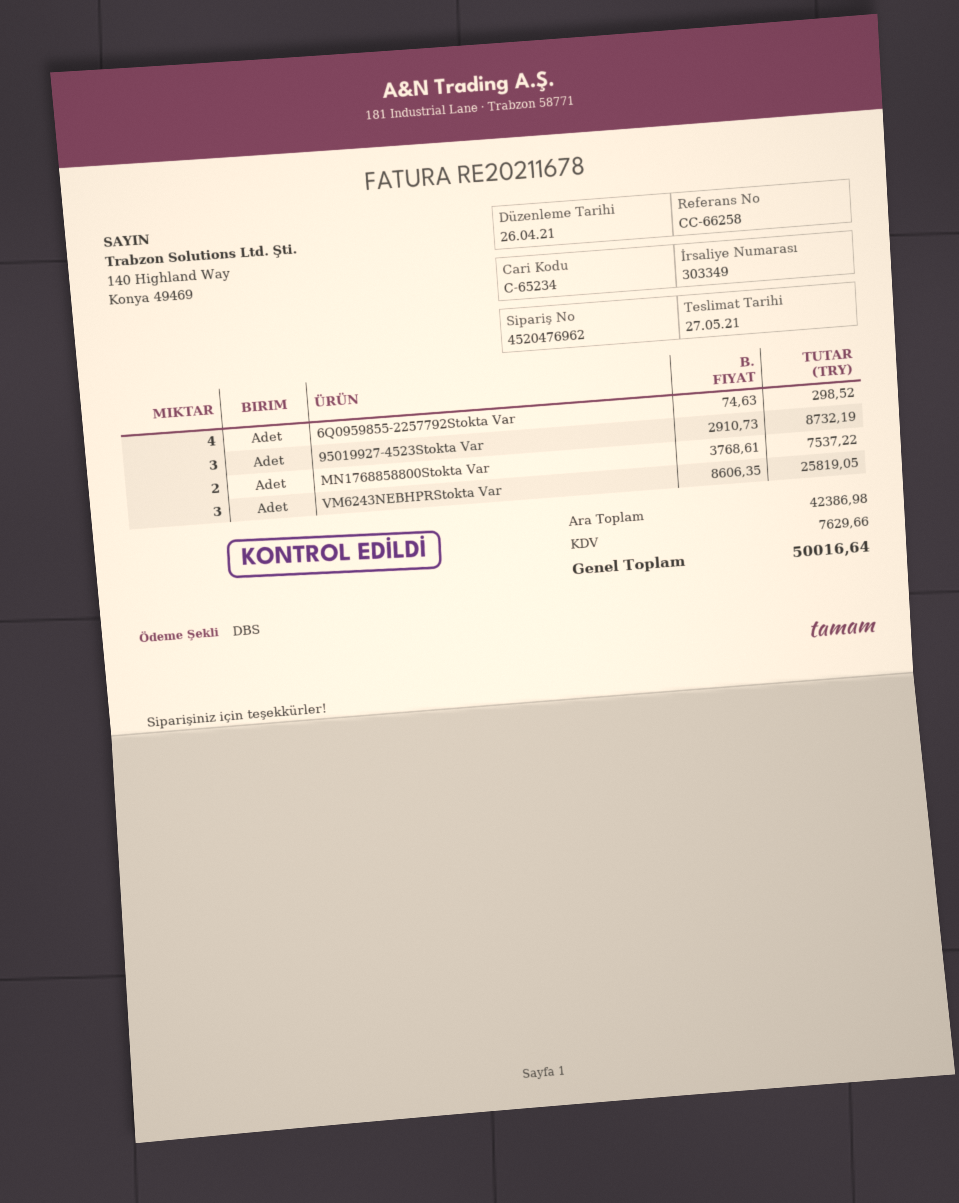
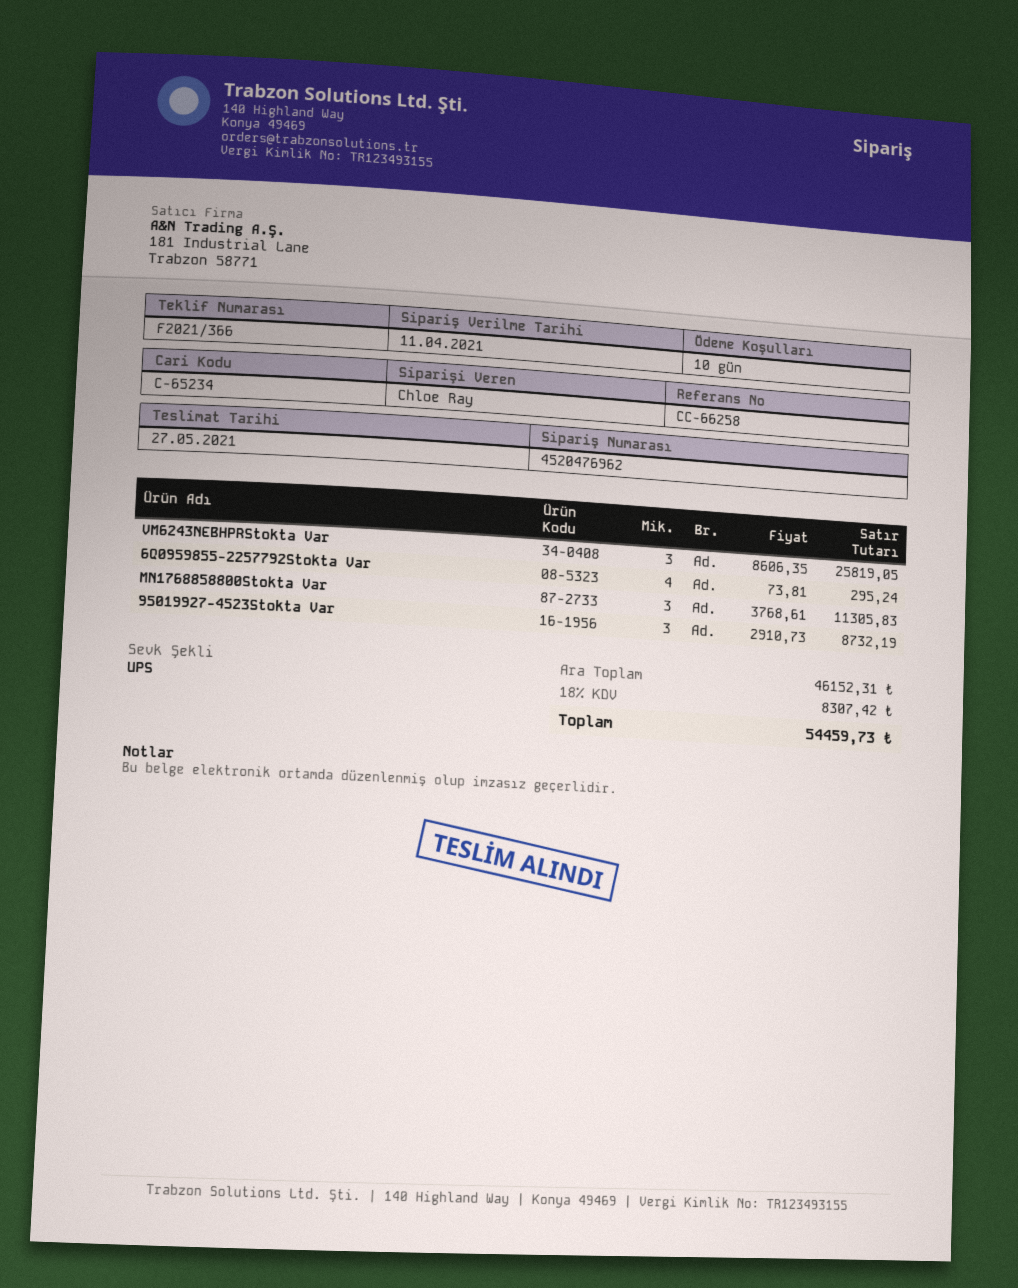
6Q0959855-2257792Stokta Var: 4 x 74.63 = 298.52 -> 4 x 73.81 = 295.24
MN1768858800Stokta Var: 2 x 3768.61 = 7537.22 -> 3 x 3768.61 = 11305.83
subtotal: 42386.98 -> 46152.31
tax: 7629.66 -> 8307.42
total: 50016.64 -> 54459.73

